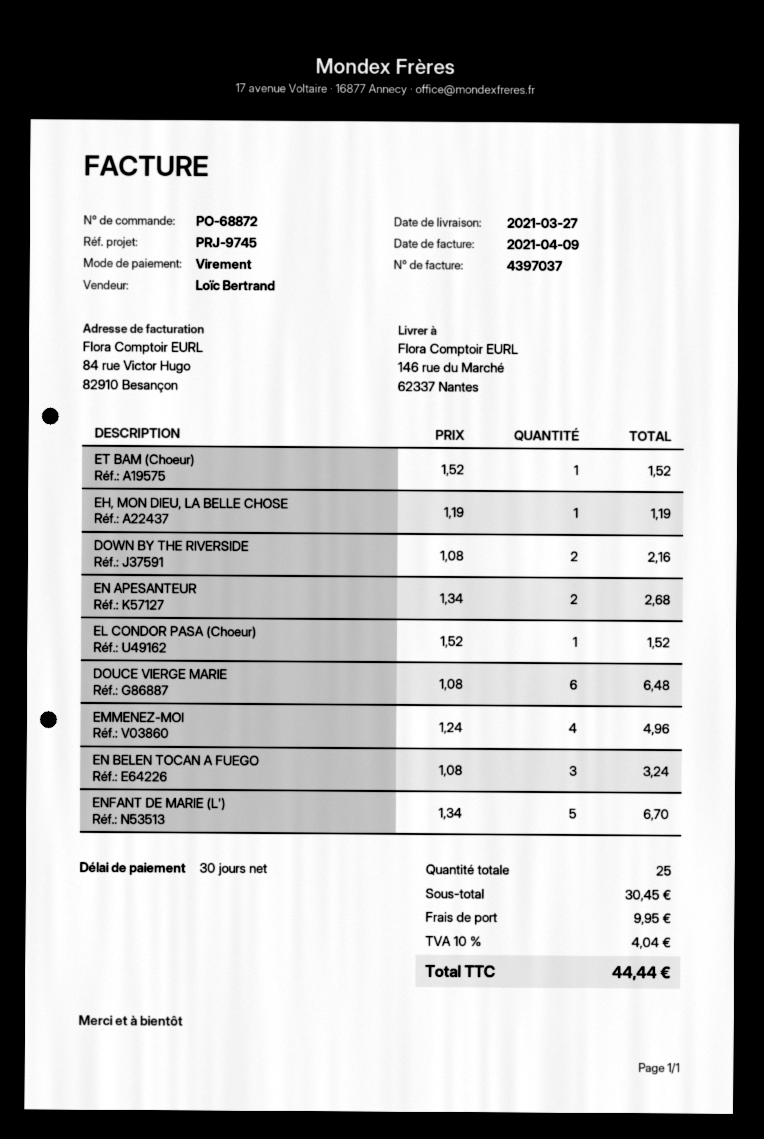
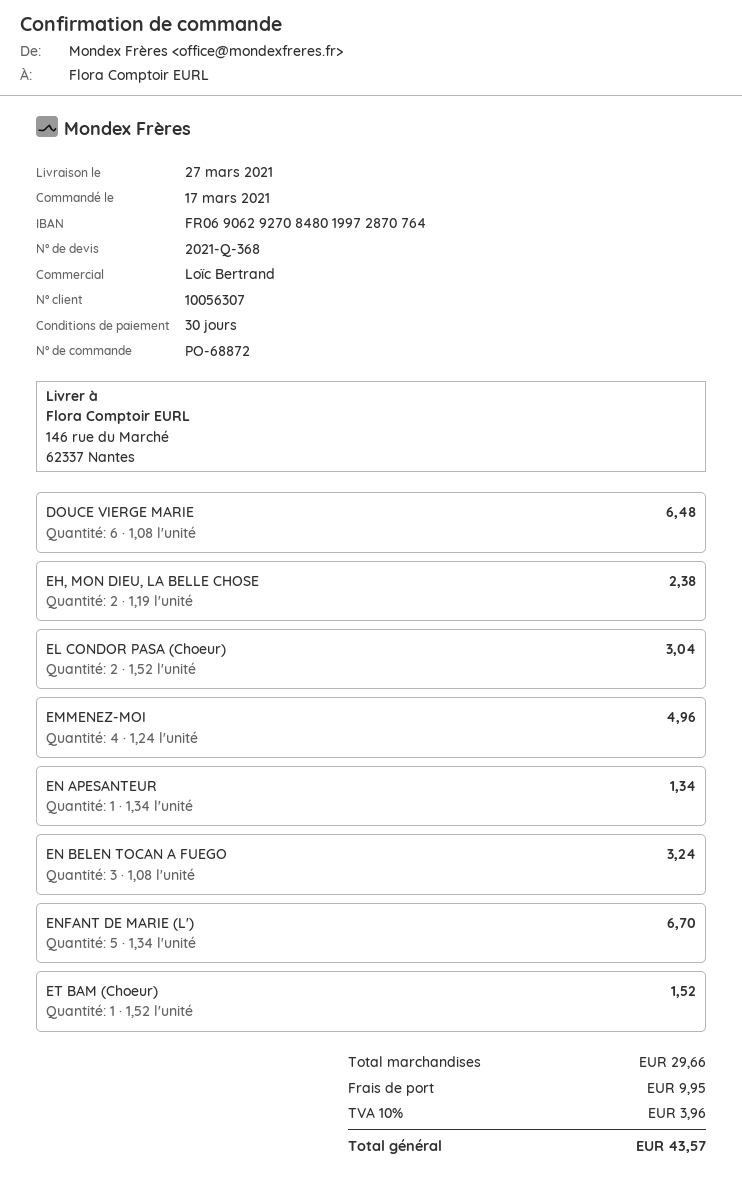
EH, MON DIEU, LA BELLE CHOSE: 1 x 1.19 = 1.19 -> 2 x 1.19 = 2.38
DOWN BY THE RIVERSIDE: 2 x 1.08 = 2.16 -> none
EN APESANTEUR: 2 x 1.34 = 2.68 -> 1 x 1.34 = 1.34
EL CONDOR PASA (Choeur): 1 x 1.52 = 1.52 -> 2 x 1.52 = 3.04
subtotal: 30.45 -> 29.66
tax: 10% = 4.04 -> 10% = 3.96
total: 44.44 -> 43.57

